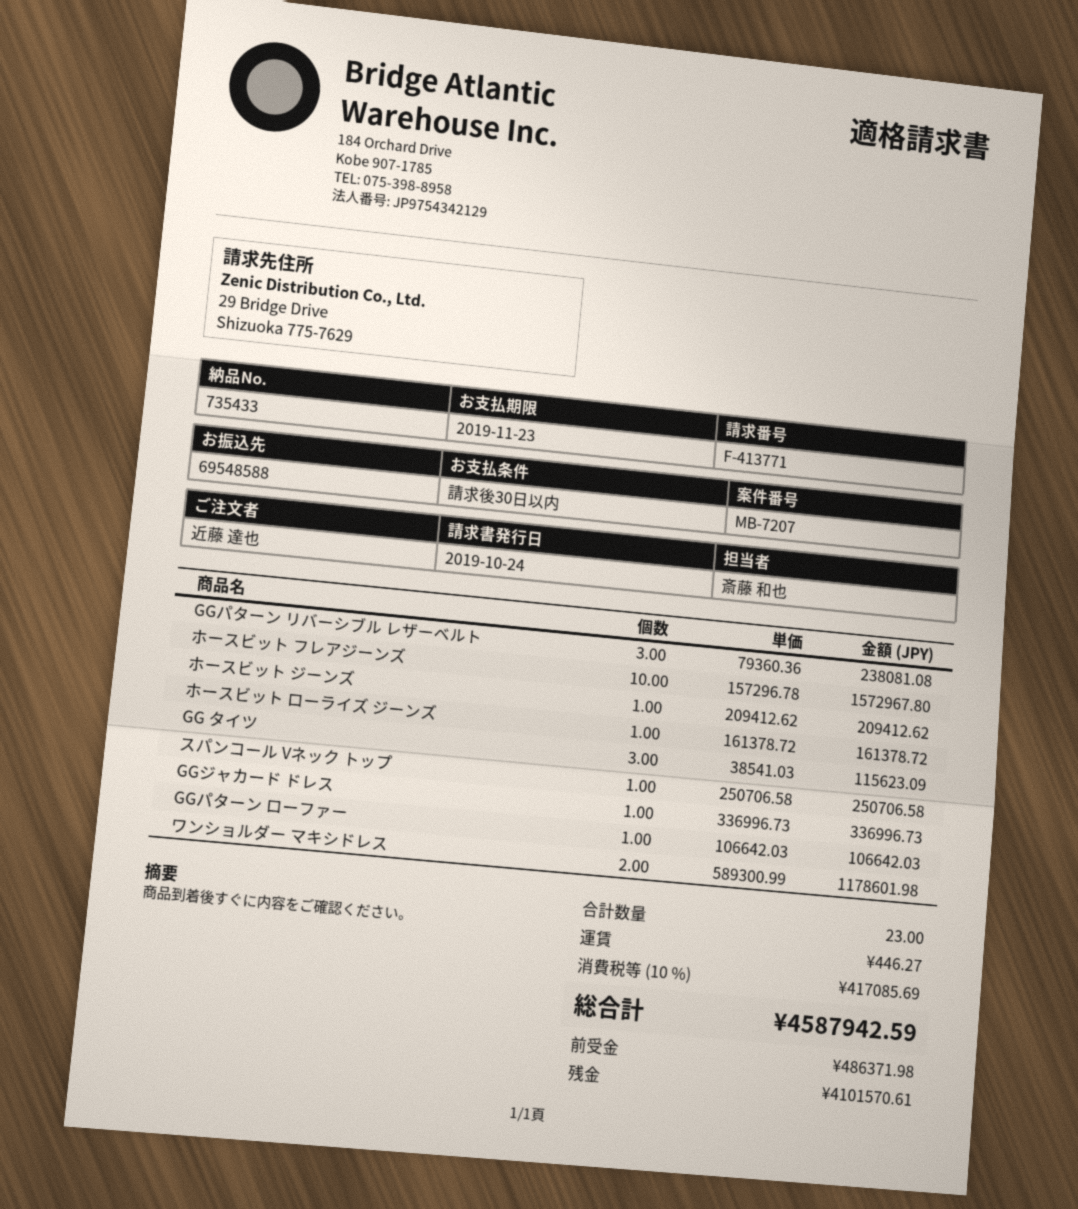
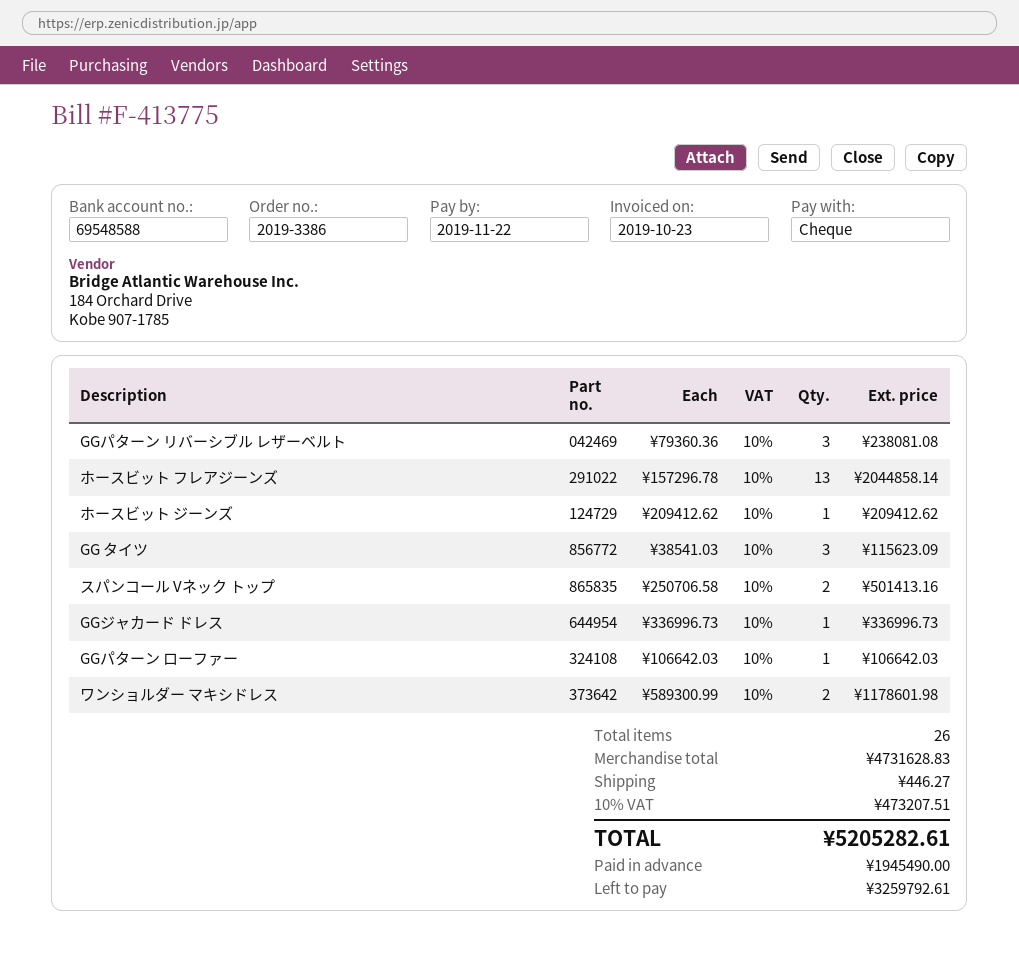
invoice number: F-413771 -> F-413775
invoice date: 2019-10-24 -> 2019-10-23
due date: 2019-11-23 -> 2019-11-22
ホースビット フレアジーンズ: 10 x 157296.78 = 1572967.80 -> 13 x 157296.78 = 2044858.14
ホースビット ローライズ ジーンズ: 1 x 161378.72 = 161378.72 -> none
スパンコール Vネック トップ: 1 x 250706.58 = 250706.58 -> 2 x 250706.58 = 501413.16
total quantity: 23 -> 26
tax: 10% = 417085.69 -> 10% = 473207.51
total: 4587942.59 -> 5205282.61
deposit: 486371.98 -> 1945490.00
balance: 4101570.61 -> 3259792.61

